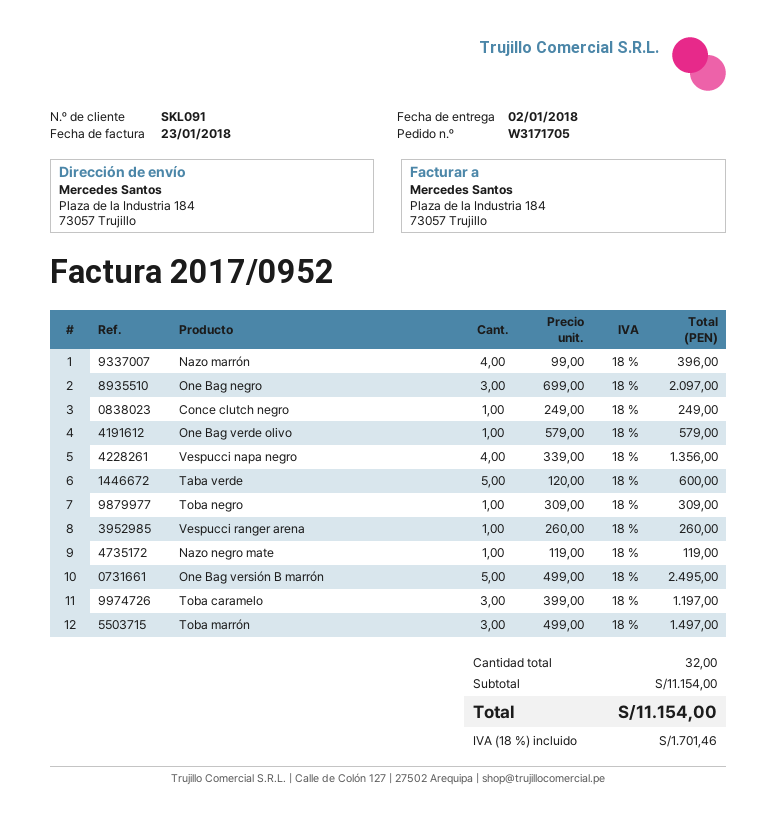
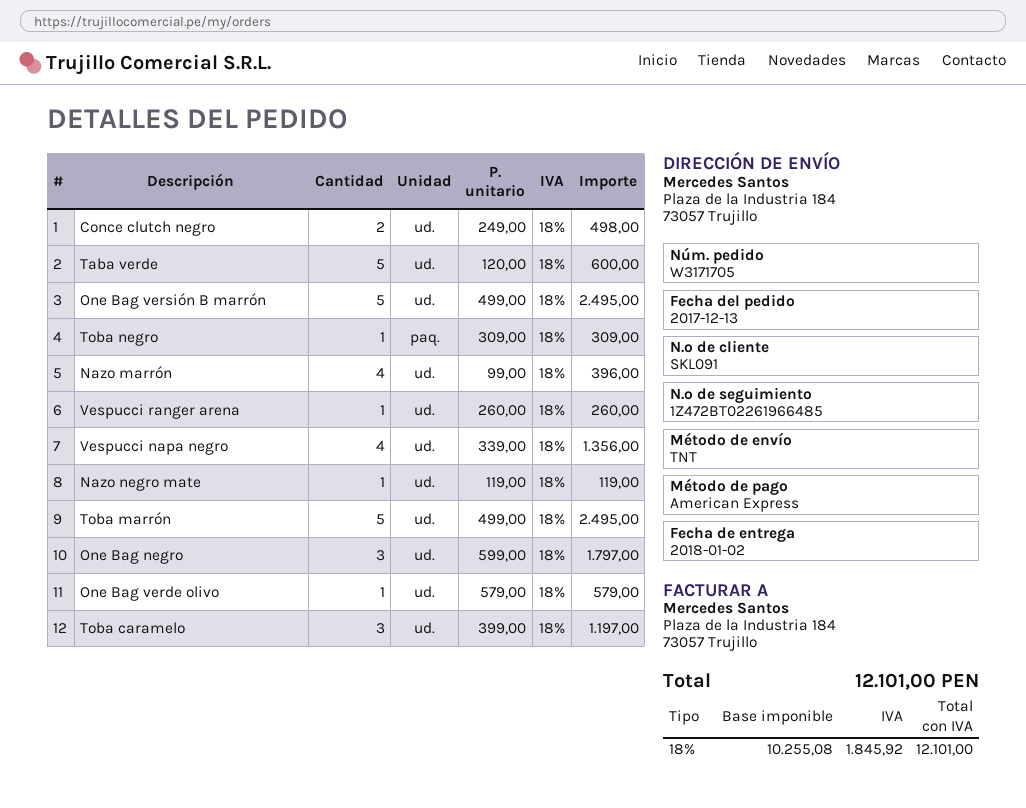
One Bag negro: 3 x 699.00 = 2097.00 -> 3 x 599.00 = 1797.00
Conce clutch negro: 1 x 249.00 = 249.00 -> 2 x 249.00 = 498.00
Toba marrón: 3 x 499.00 = 1497.00 -> 5 x 499.00 = 2495.00
tax: 18% = 1701.46 -> 18% = 1845.92
total: 11154.00 -> 12101.00

